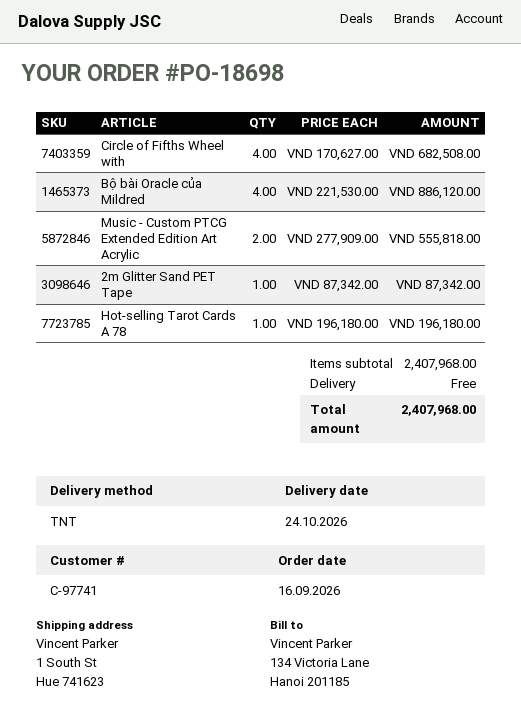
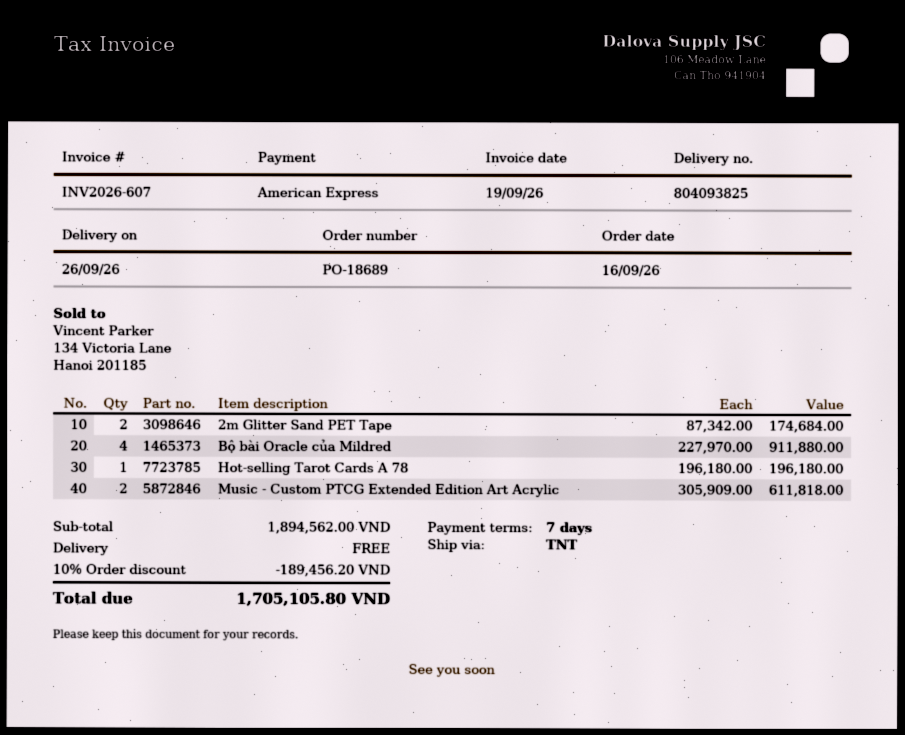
order number: PO-18698 -> PO-18689
delivery date: 2026-10-24 -> 2026-09-26
Circle of Fifths Wheel with: 4 x 170627.00 = 682508.00 -> none
Bộ bài Oracle của Mildred: 4 x 221530.00 = 886120.00 -> 4 x 227970.00 = 911880.00
Music - Custom PTCG Extended Edition Art Acrylic: 2 x 277909.00 = 555818.00 -> 2 x 305909.00 = 611818.00
2m Glitter Sand PET Tape: 1 x 87342.00 = 87342.00 -> 2 x 87342.00 = 174684.00
subtotal: 2407968.00 -> 1894562.00
discount: none -> 10% = 189456.20
total: 2407968.00 -> 1705105.80

